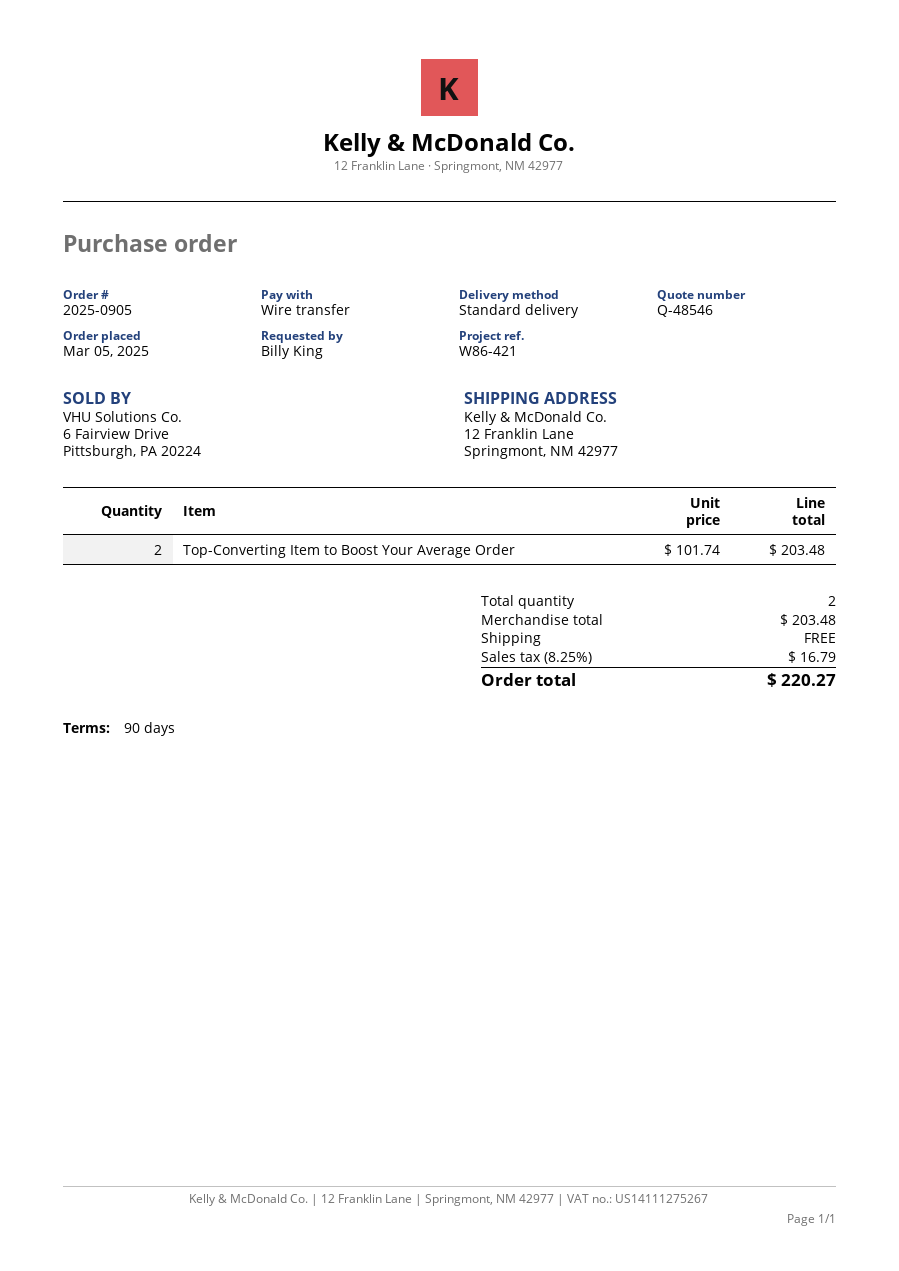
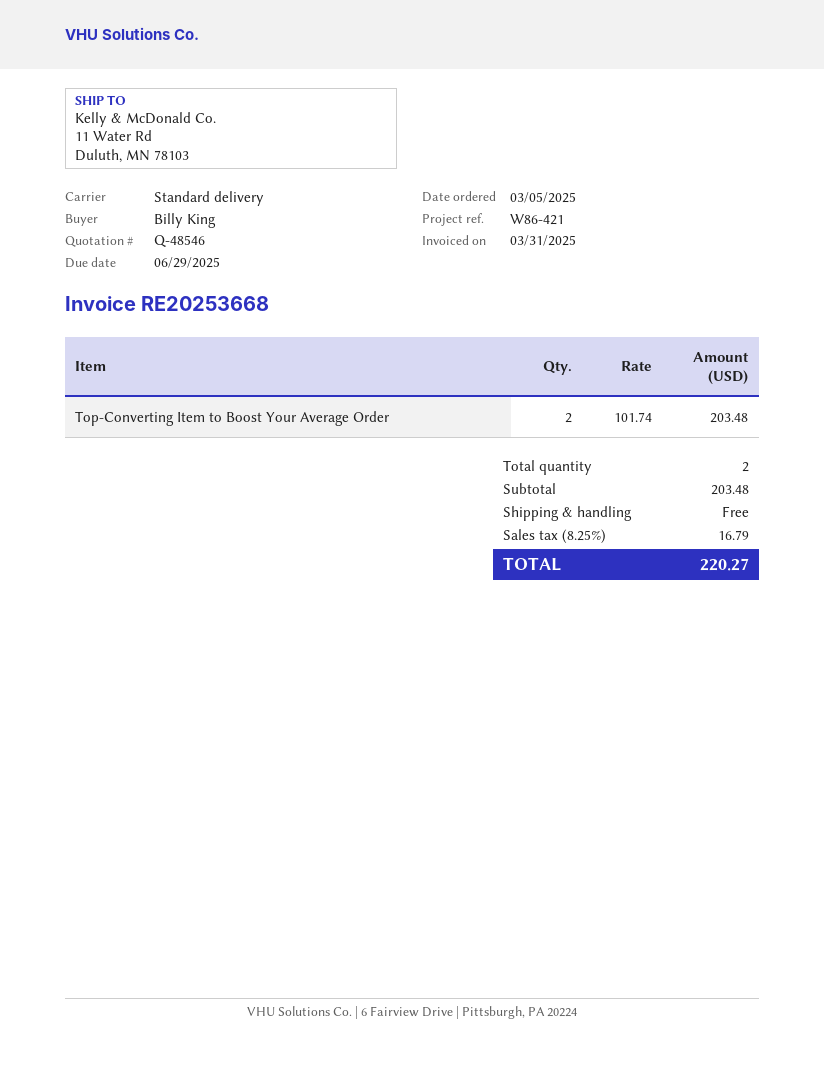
ship to: 12 Franklin Lane, Springmont, NM 42977 -> 11 Water Rd, Duluth, MN 78103

